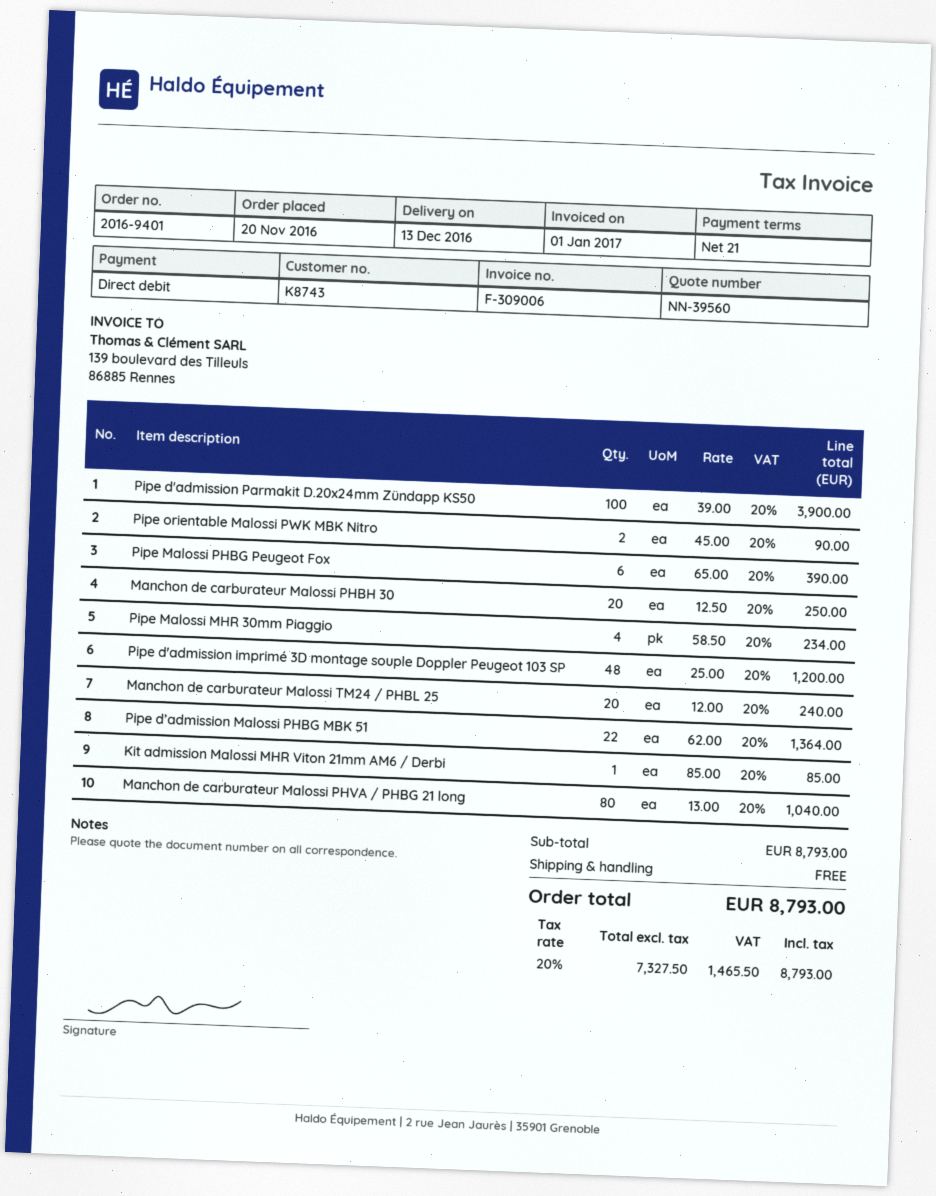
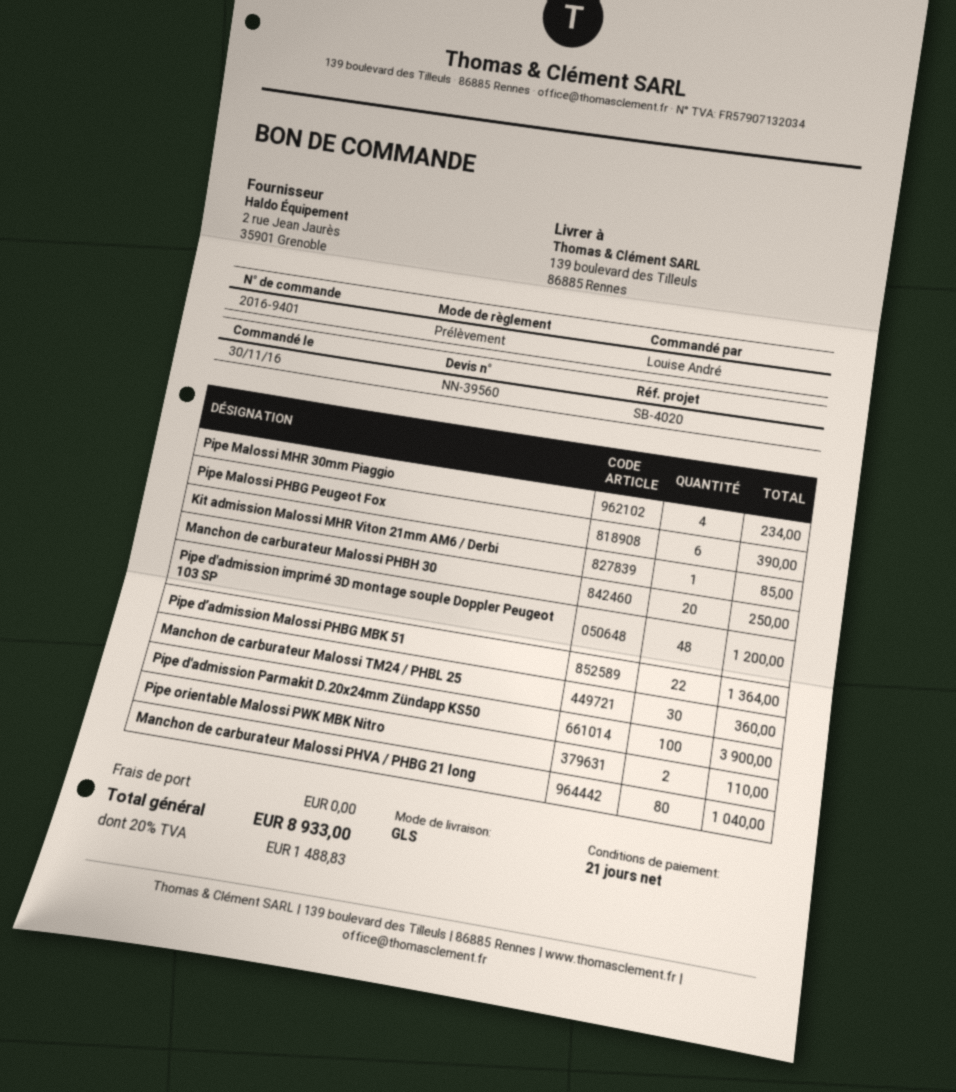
order date: 2016-11-20 -> 2016-11-30
Pipe orientable Malossi PWK MBK Nitro: 2 for 90.00 -> 2 for 110.00
Manchon de carburateur Malossi TM24 / PHBL 25: 20 for 240.00 -> 30 for 360.00
tax: 20% = 1465.50 -> 20% = 1488.83
total: 8793.00 -> 8933.00

